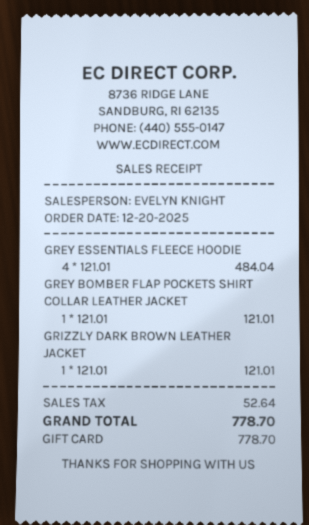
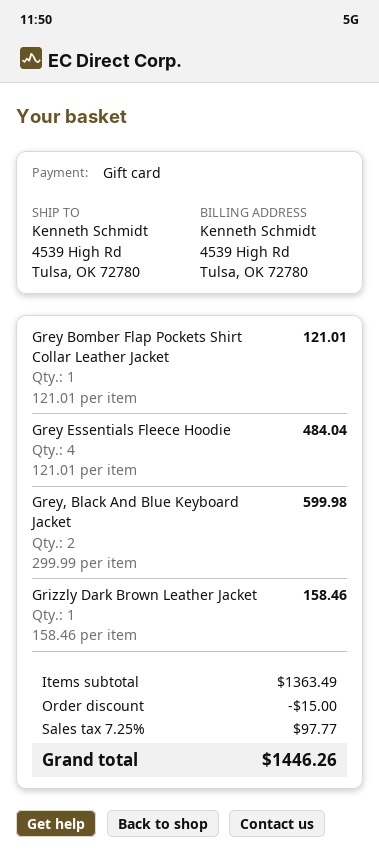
GRIZZLY DARK BROWN LEATHER JACKET: 1 x 121.01 = 121.01 -> 1 x 158.46 = 158.46
Grey, Black And Blue Keyboard Jacket: none -> 2 x 299.99 = 599.98
discount: none -> 15.00
tax: 52.64 -> 97.77
total: 778.70 -> 1446.26

